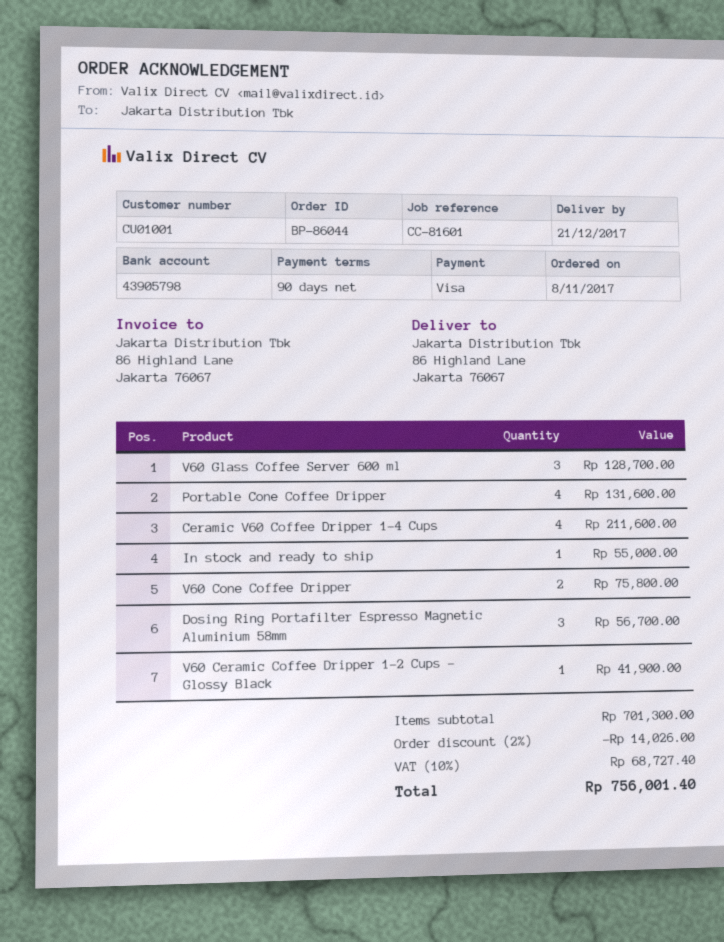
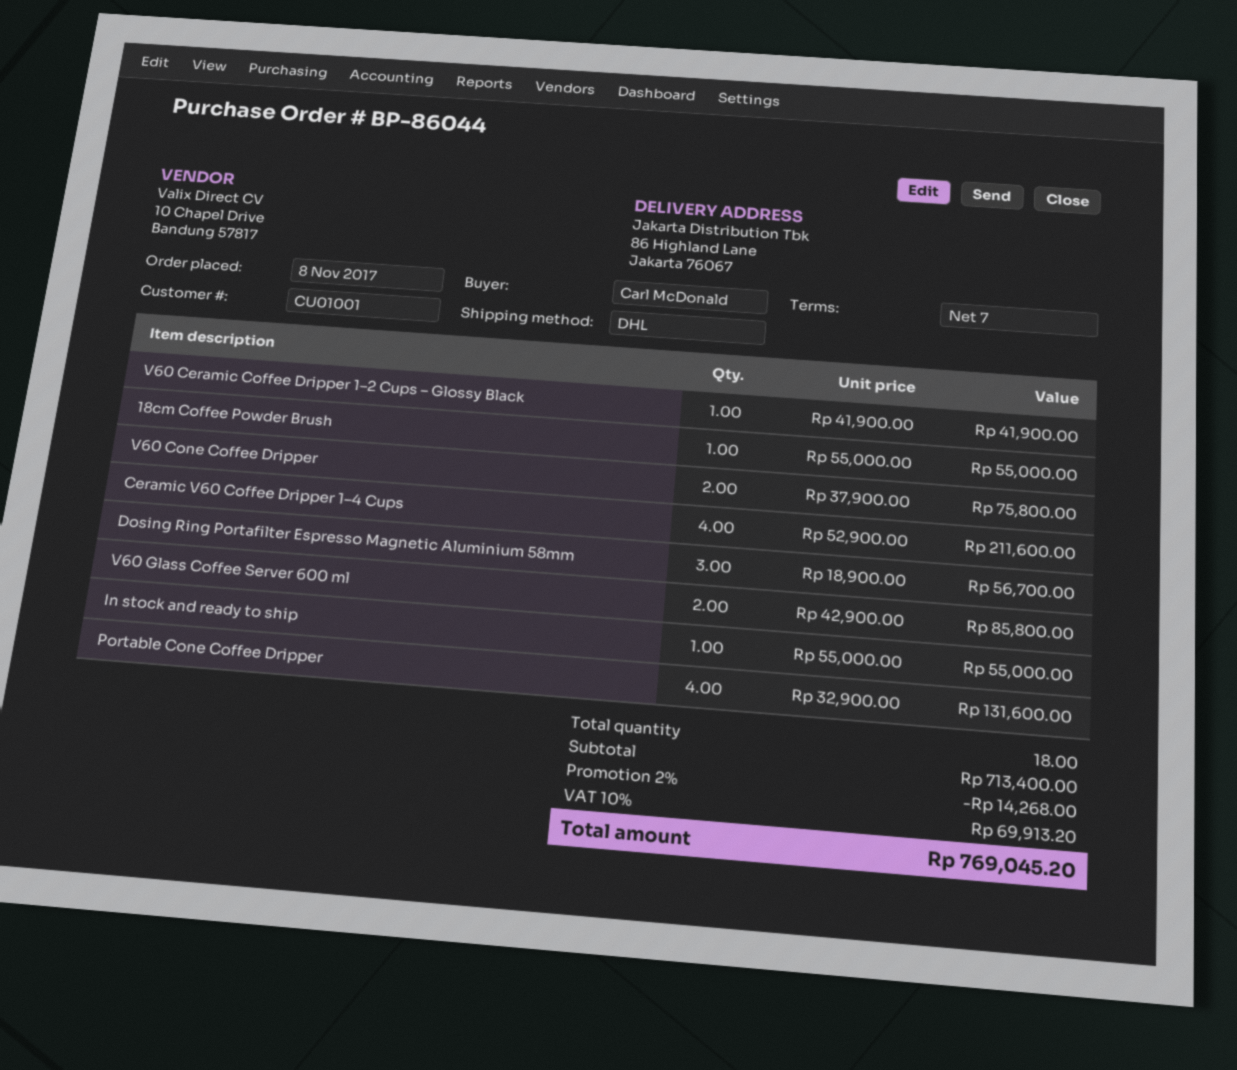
payment terms: 90 days -> 7 days
V60 Glass Coffee Server 600 ml: 3 for 128700.00 -> 2 for 85800.00
18cm Coffee Powder Brush: none -> 1 for 55000.00
subtotal: 701300.00 -> 713400.00
discount: 2% = 14026.00 -> 2% = 14268.00
tax: 10% = 68727.40 -> 10% = 69913.20
total: 756001.40 -> 769045.20

